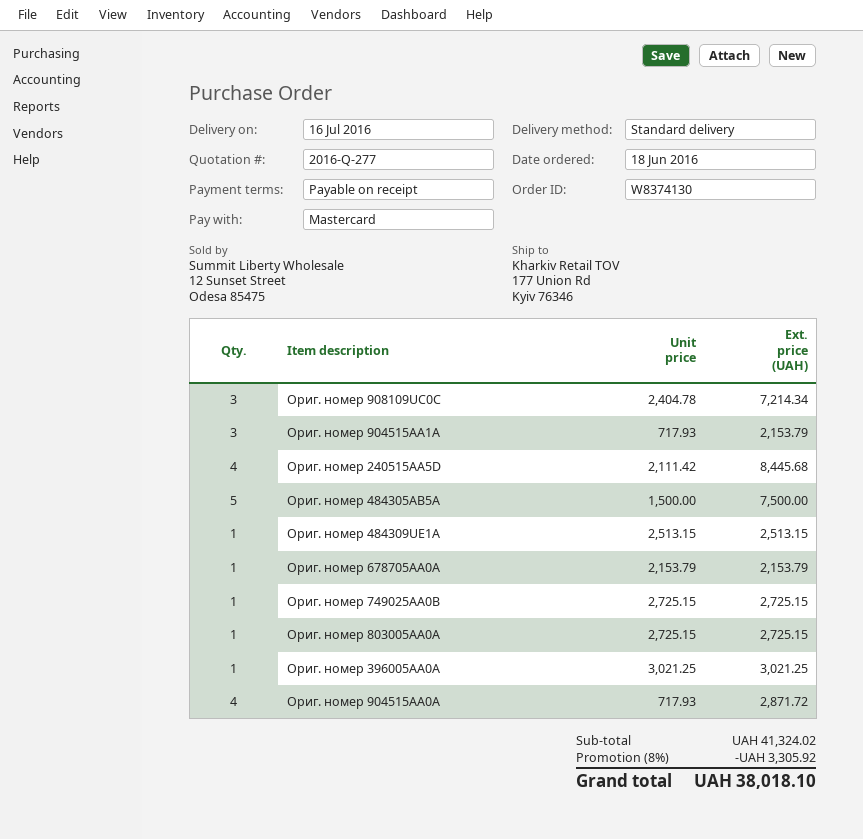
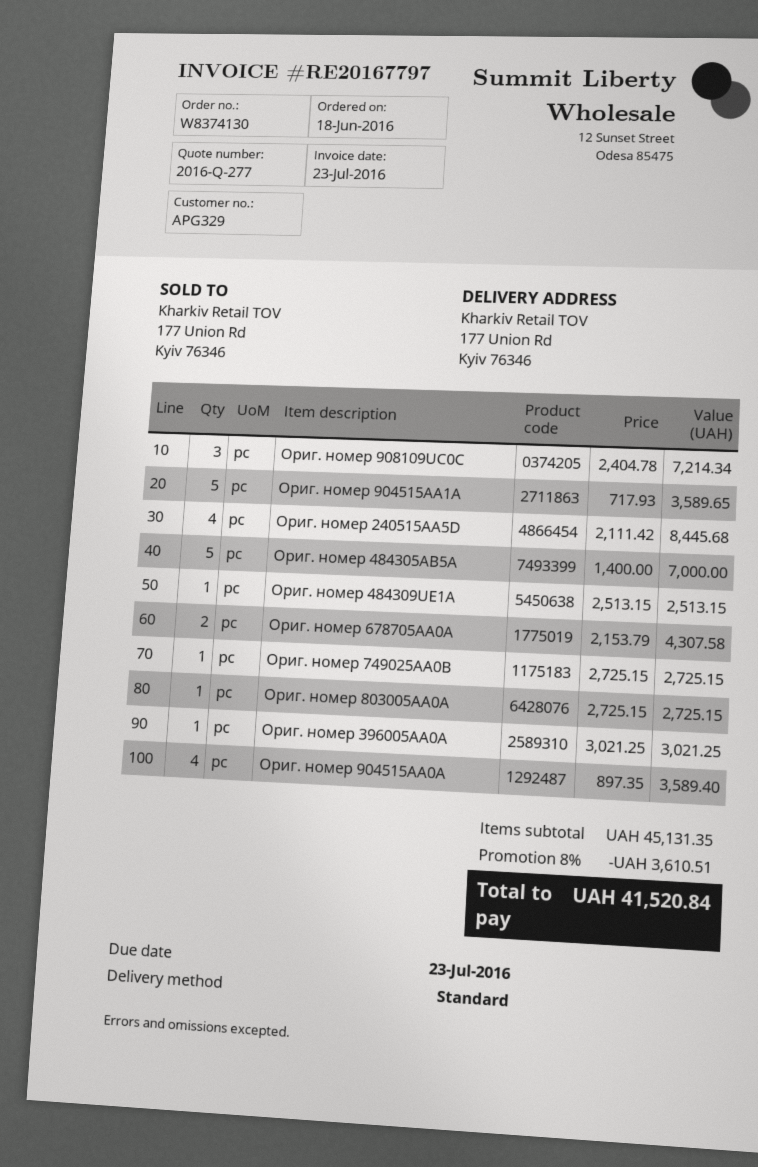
Ориг. номер 904515AA1A: 3 x 717.93 = 2153.79 -> 5 x 717.93 = 3589.65
Ориг. номер 484305AB5A: 5 x 1500.00 = 7500.00 -> 5 x 1400.00 = 7000.00
Ориг. номер 678705AA0A: 1 x 2153.79 = 2153.79 -> 2 x 2153.79 = 4307.58
Ориг. номер 904515AA0A: 4 x 717.93 = 2871.72 -> 4 x 897.35 = 3589.40
subtotal: 41324.02 -> 45131.35
discount: 8% = 3305.92 -> 8% = 3610.51
total: 38018.10 -> 41520.84

